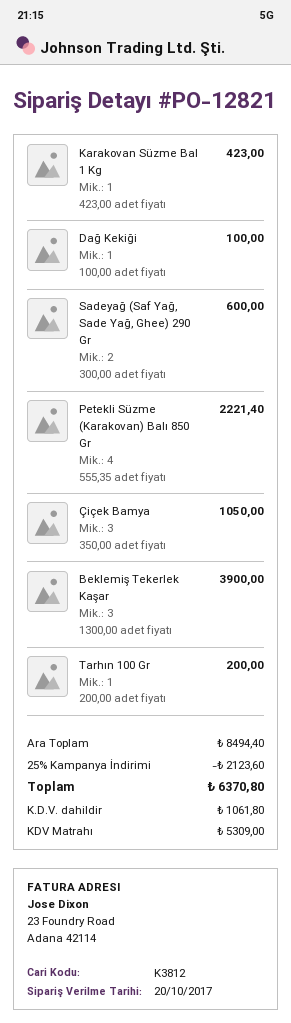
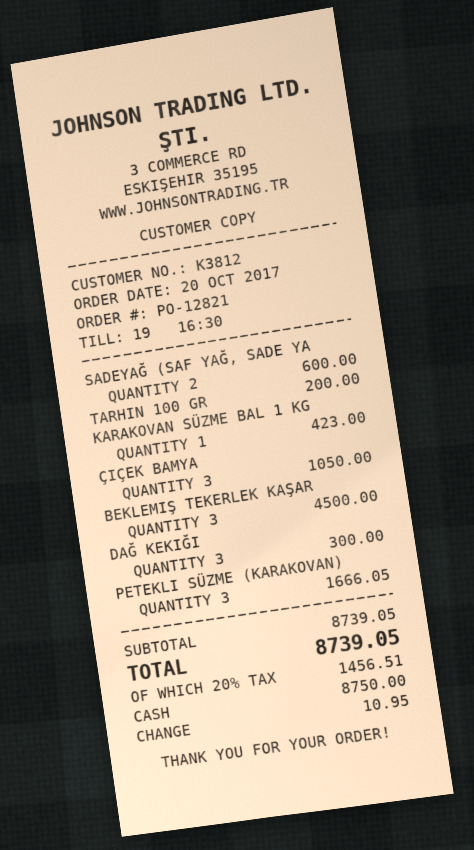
Dağ Kekiği: 1 for 100.00 -> 3 for 300.00
Petekli Süzme (Karakovan) Balı 850 Gr: 4 for 2221.40 -> 3 for 1666.05
Beklemiş Tekerlek Kaşar: 3 for 3900.00 -> 3 for 4500.00
subtotal: 8494.40 -> 8739.05
discount: 25% = 2123.60 -> none
tax: 1061.80 -> 1456.51
total: 6370.80 -> 8739.05

